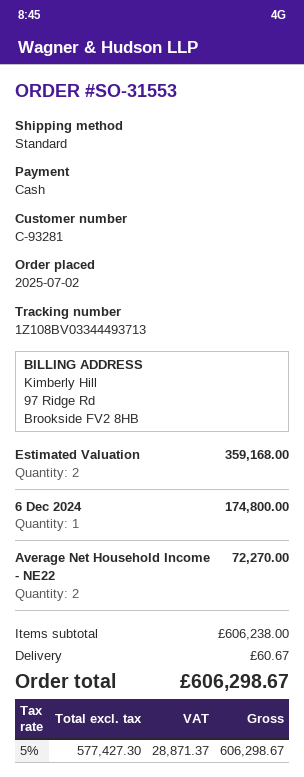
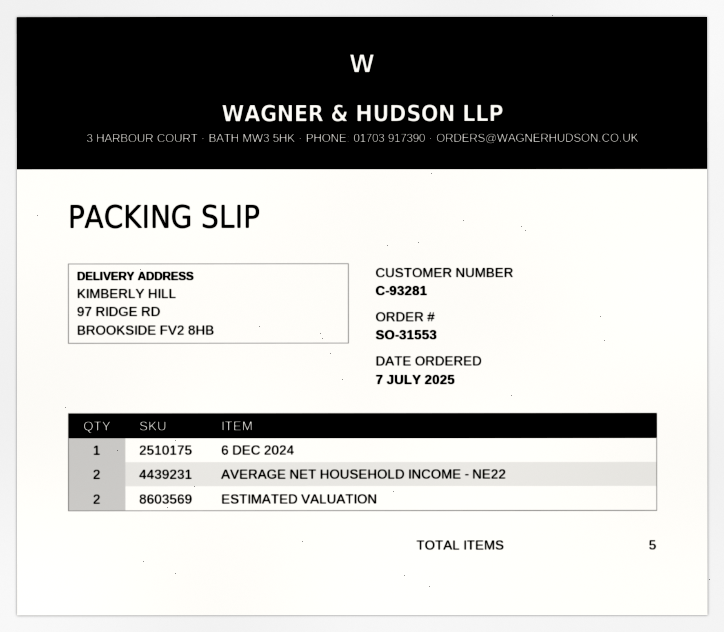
order date: 2025-07-02 -> 2025-07-07

